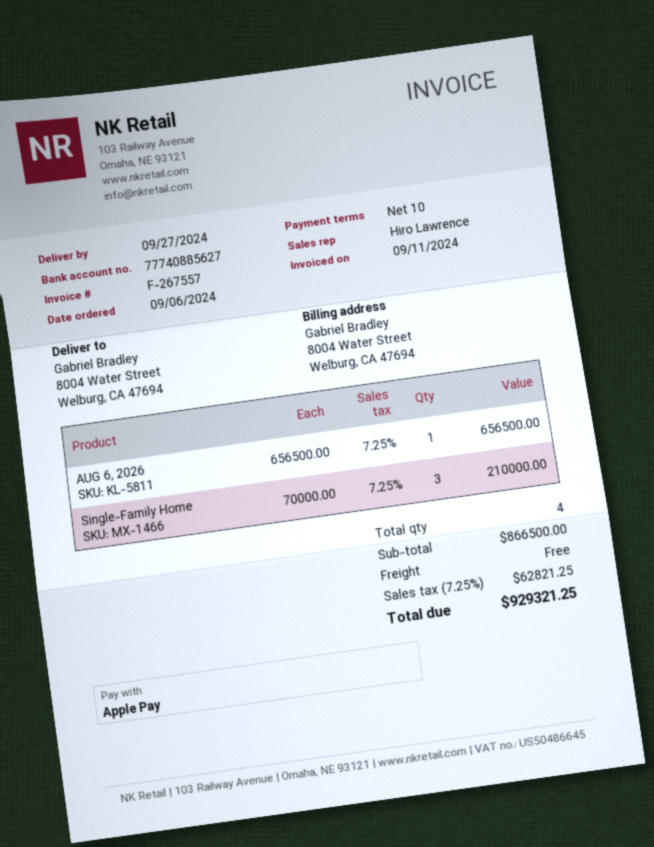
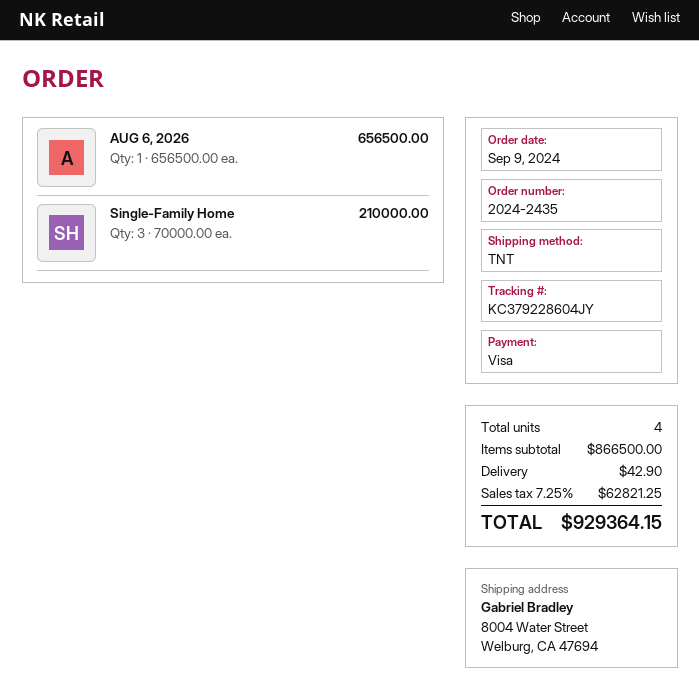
order date: 2024-09-06 -> 2024-09-09
payment method: Apple Pay -> Visa
shipping: 0.00 -> 42.90
total: 929321.25 -> 929364.15

